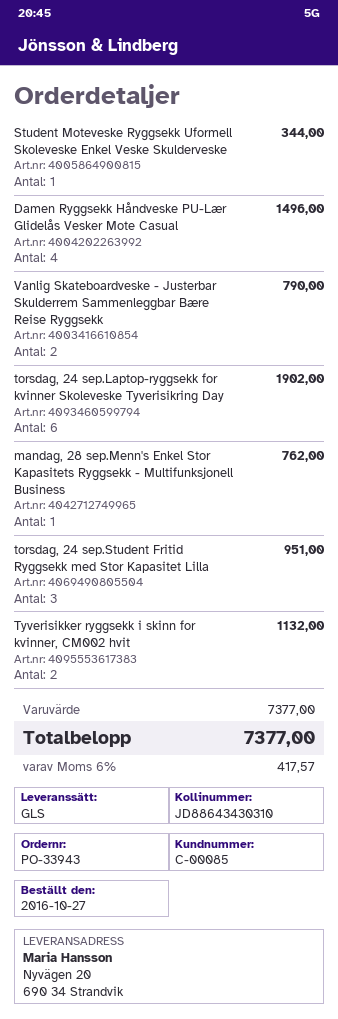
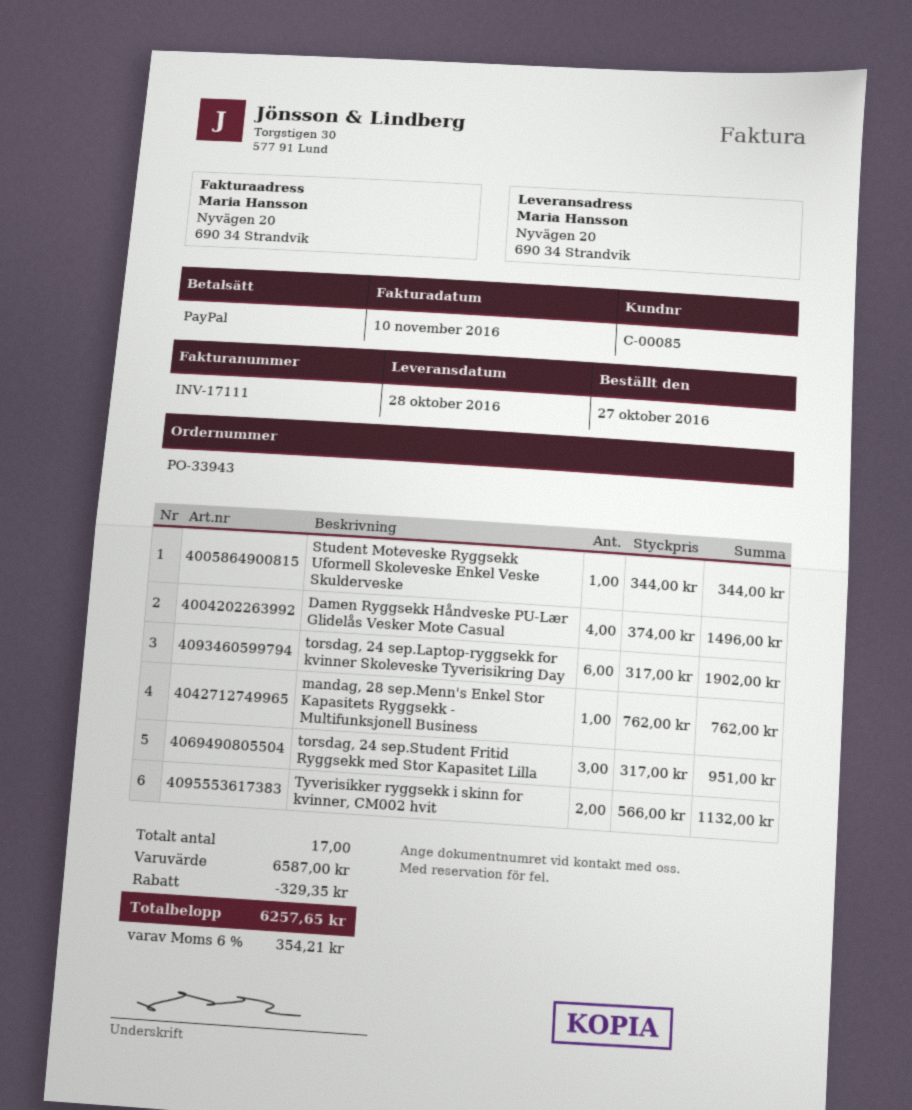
Vanlig Skateboardveske - Justerbar Skulderrem Sammenleggbar Bære Reise Ryggsekk: 2 for 790.00 -> none
subtotal: 7377.00 -> 6587.00
discount: none -> 329.35
tax: 6% = 417.57 -> 6% = 354.21
total: 7377.00 -> 6257.65

